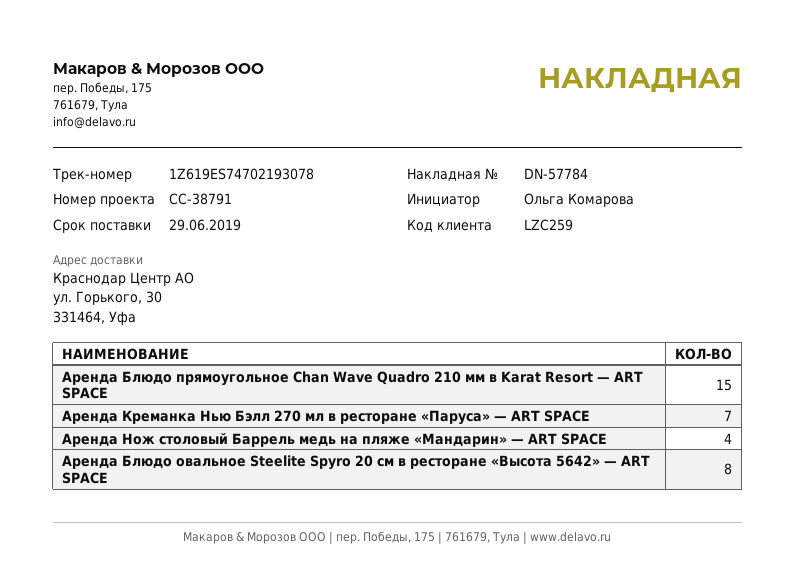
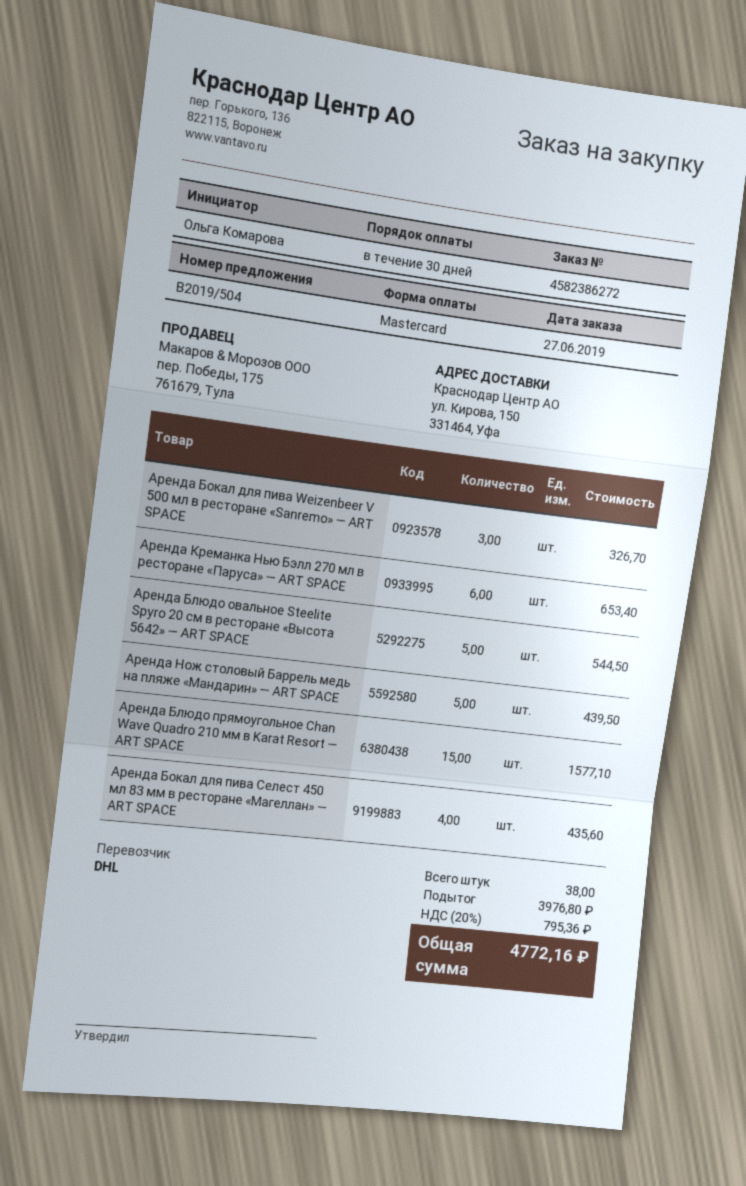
ship to: ул. Горького, 30, 331464, Уфа -> ул. Кирова, 150, 331464, Уфа
Аренда Креманка Нью Бэлл 270 мл в ресторане «Паруса» — ART SPACE: 7 -> 6
Аренда Нож столовый Баррель медь на пляже «Мандарин» — ART SPACE: 4 -> 5
Аренда Блюдо овальное Steelite Spyro 20 см в ресторане «Высота 5642» — ART SPACE: 8 -> 5
Аренда Бокал для пива Weizenbeer V 500 мл в ресторане «Sanremo» — ART SPACE: none -> 3
Аренда Бокал для пива Селест 450 мл 83 мм в ресторане «Магеллан» — ART SPACE: none -> 4

